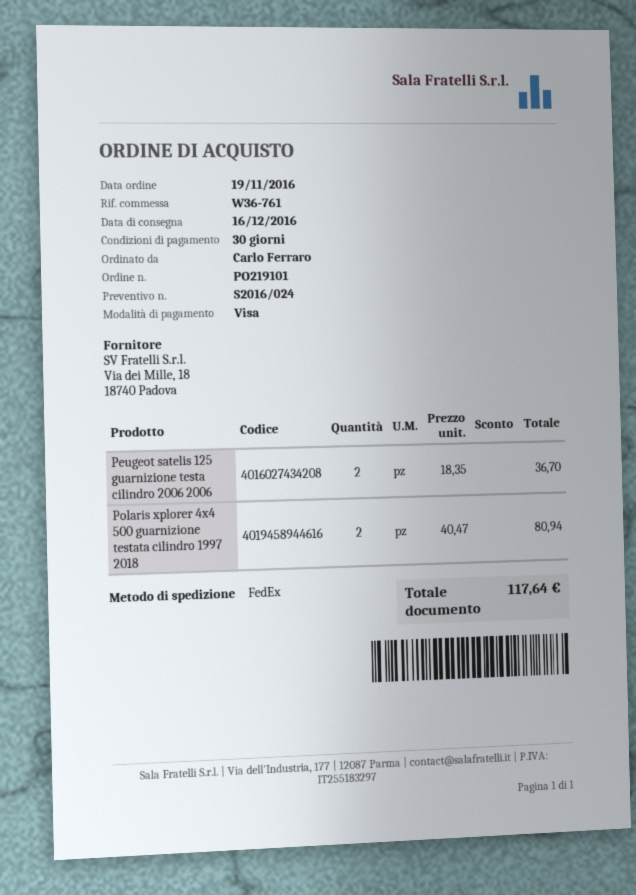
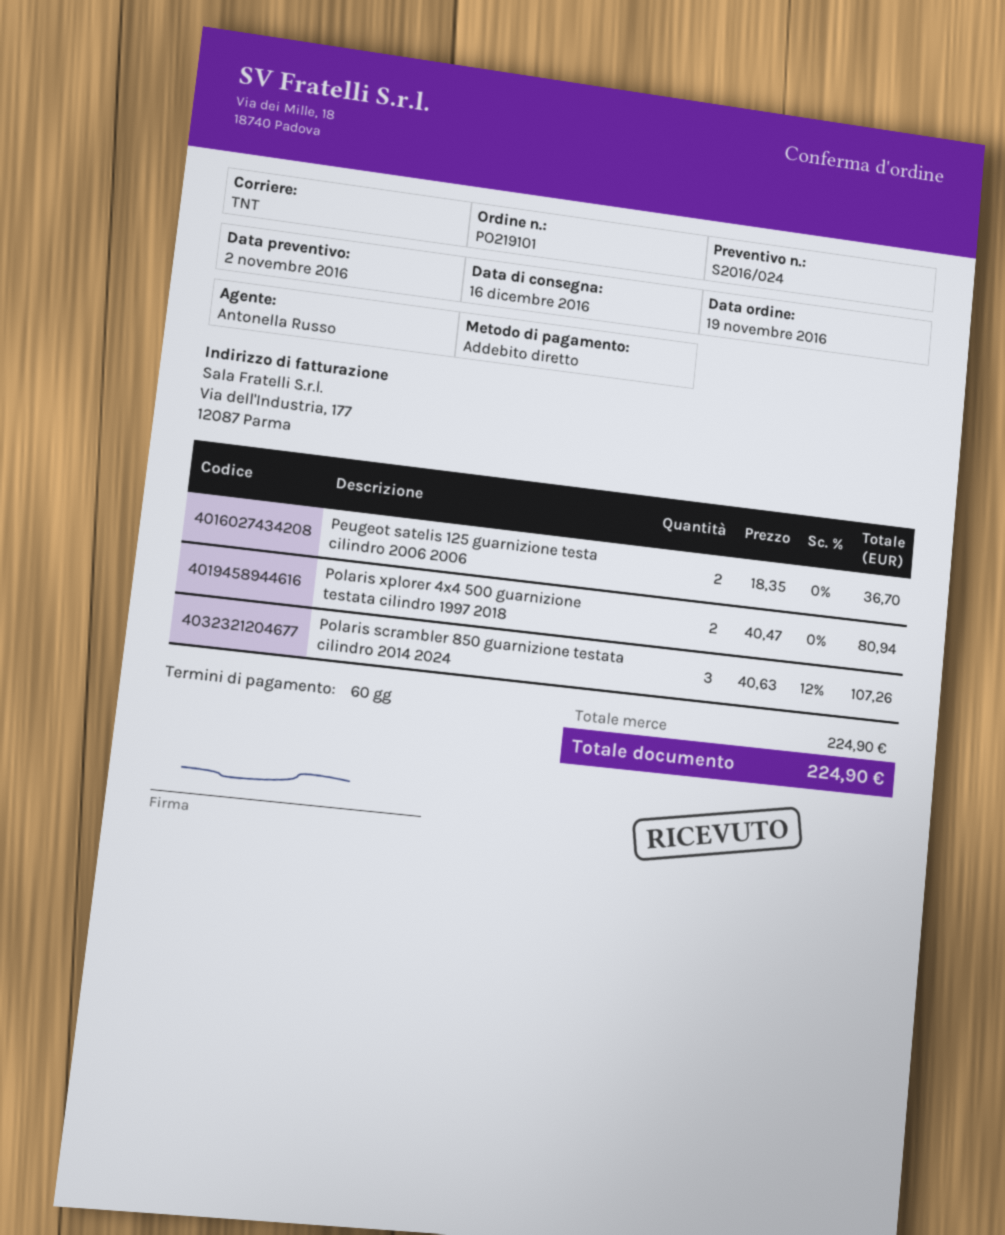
payment terms: 30 days -> 60 days
payment method: Visa -> direct debit
shipping method: FedEx -> TNT
Polaris scrambler 850 guarnizione testata cilindro 2014 2024: none -> 3 x 40.63 - 12% = 107.26
total: 117.64 -> 224.90

